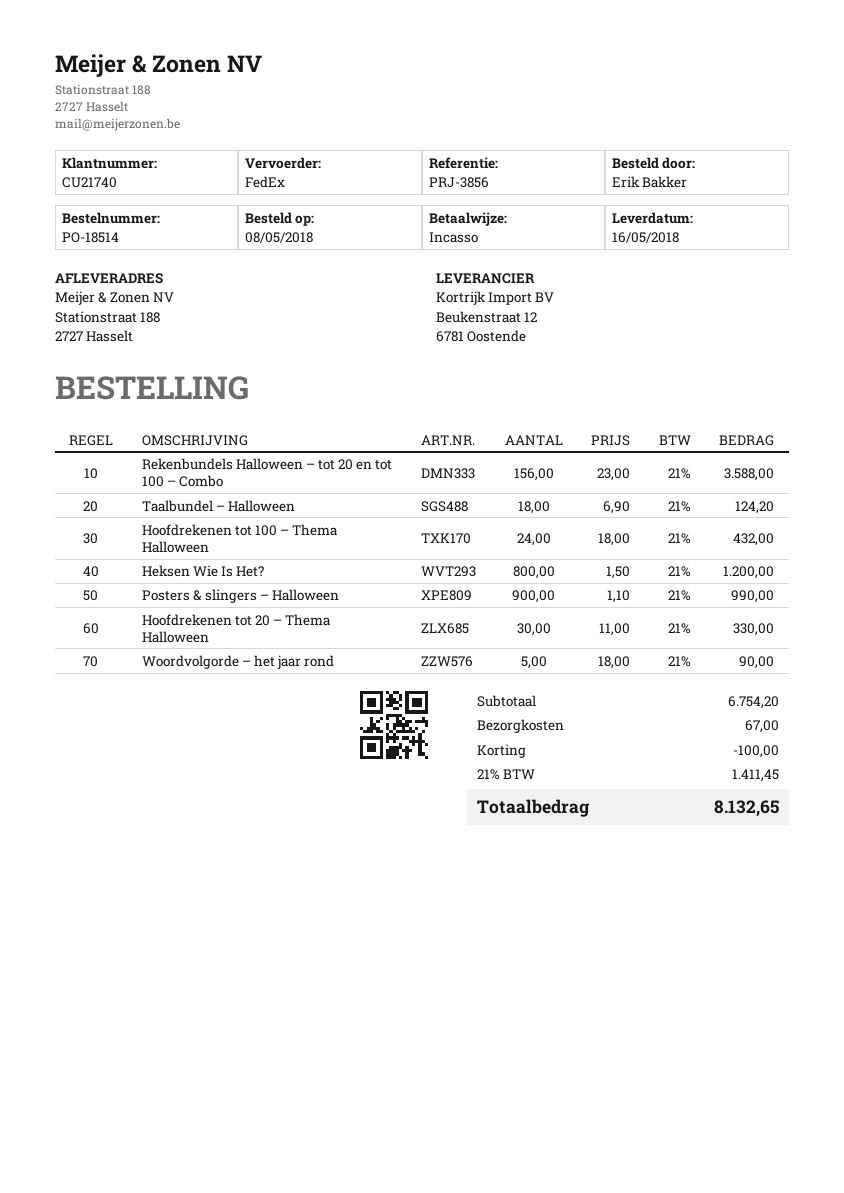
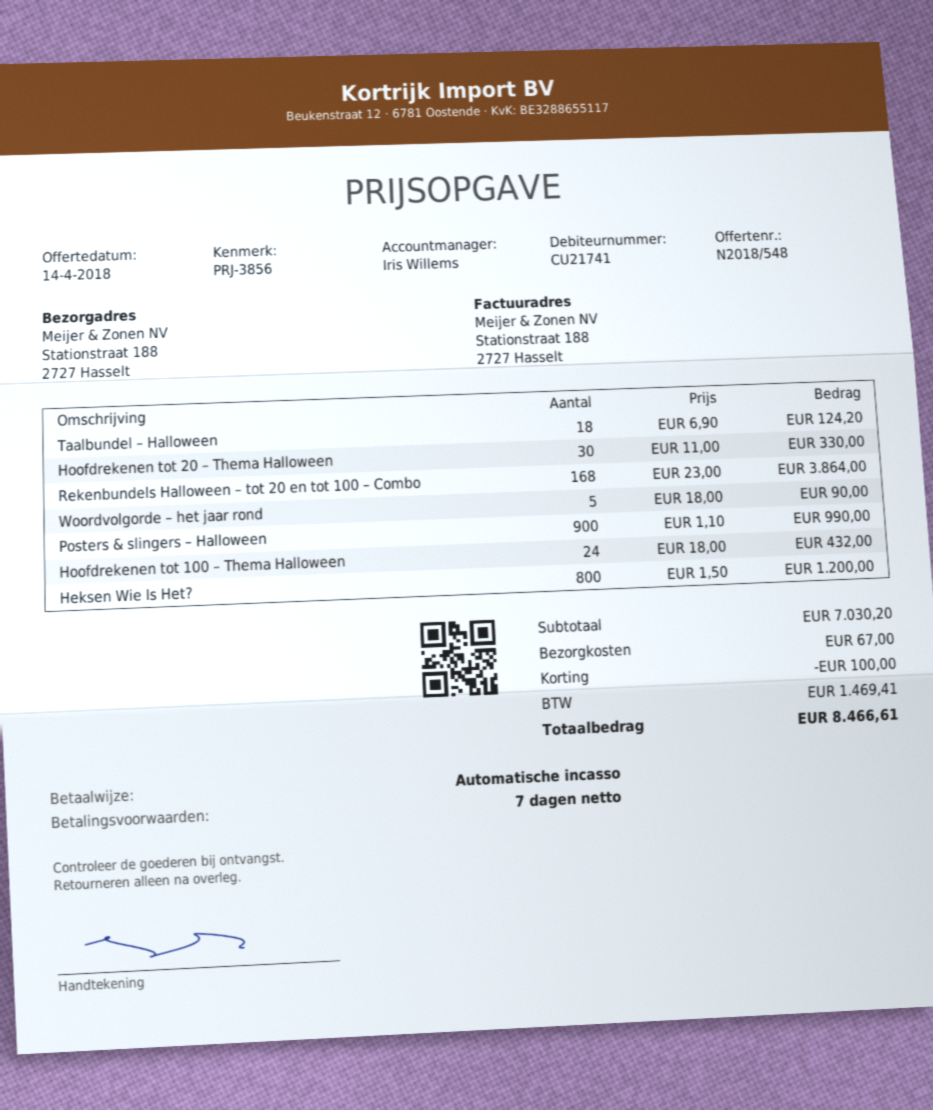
customer number: CU21740 -> CU21741
Rekenbundels Halloween – tot 20 en tot 100 – Combo: 156 x 23.00 = 3588.00 -> 168 x 23.00 = 3864.00
subtotal: 6754.20 -> 7030.20
tax: 1411.45 -> 1469.41
total: 8132.65 -> 8466.61

